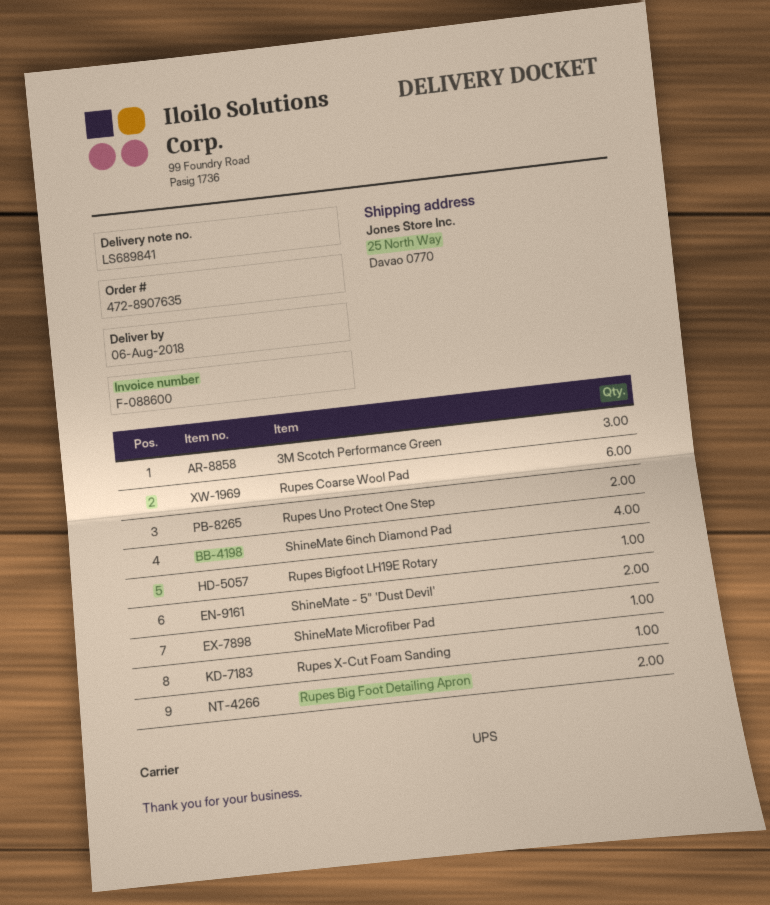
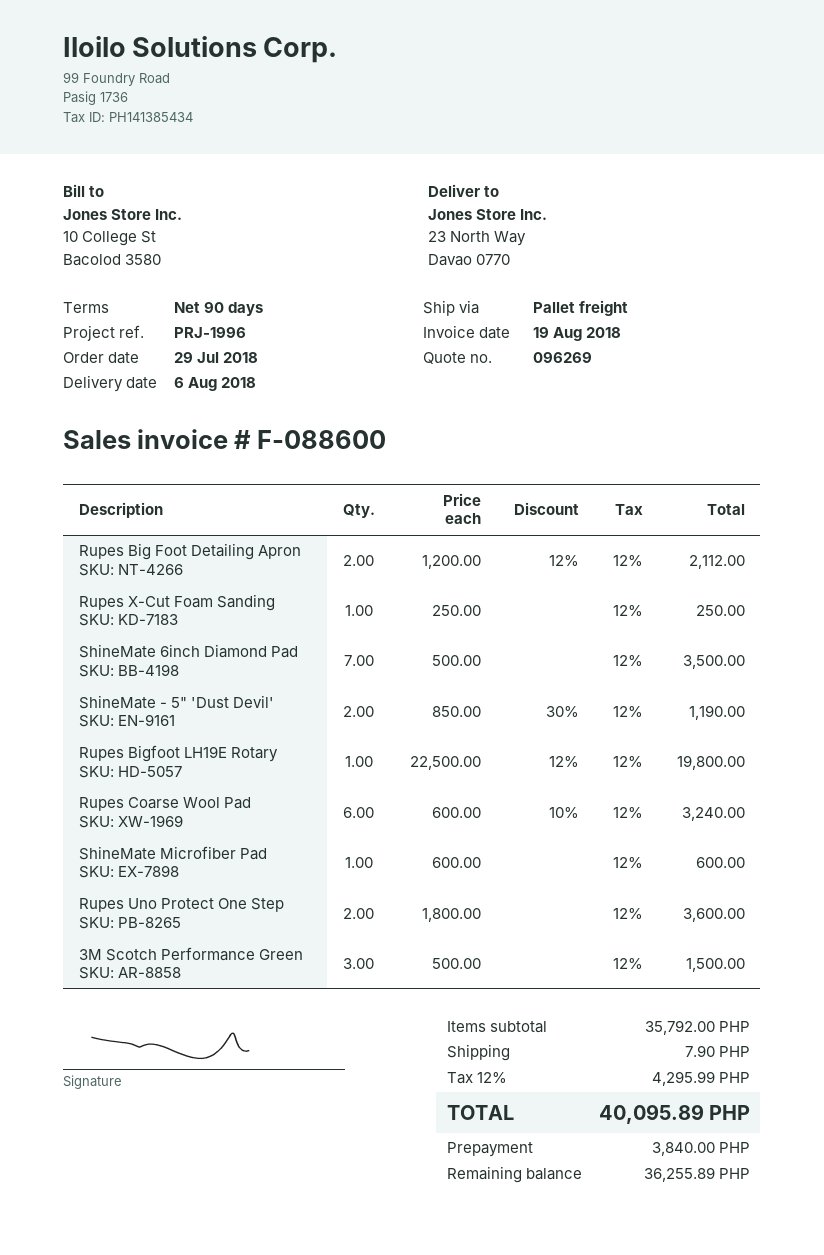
shipping method: UPS -> pallet freight
ship to: 25 North Way, Davao 0770 -> 23 North Way, Davao 0770
ShineMate 6inch Diamond Pad: 4 -> 7

